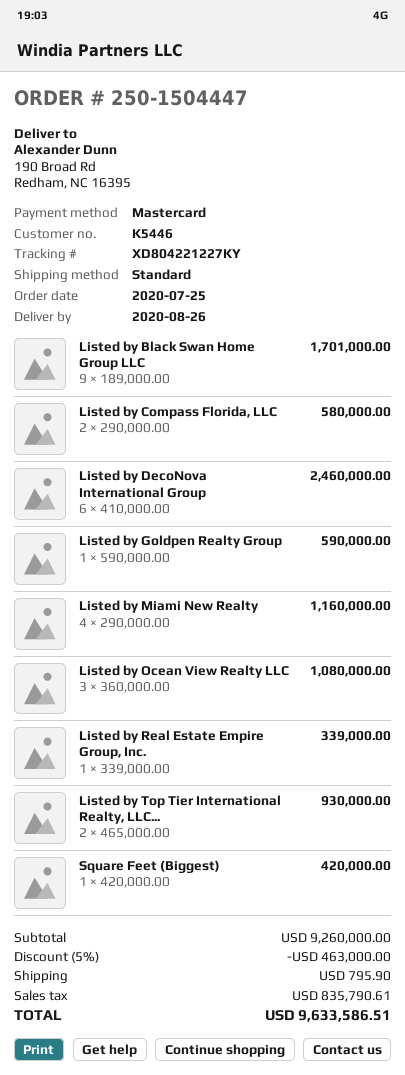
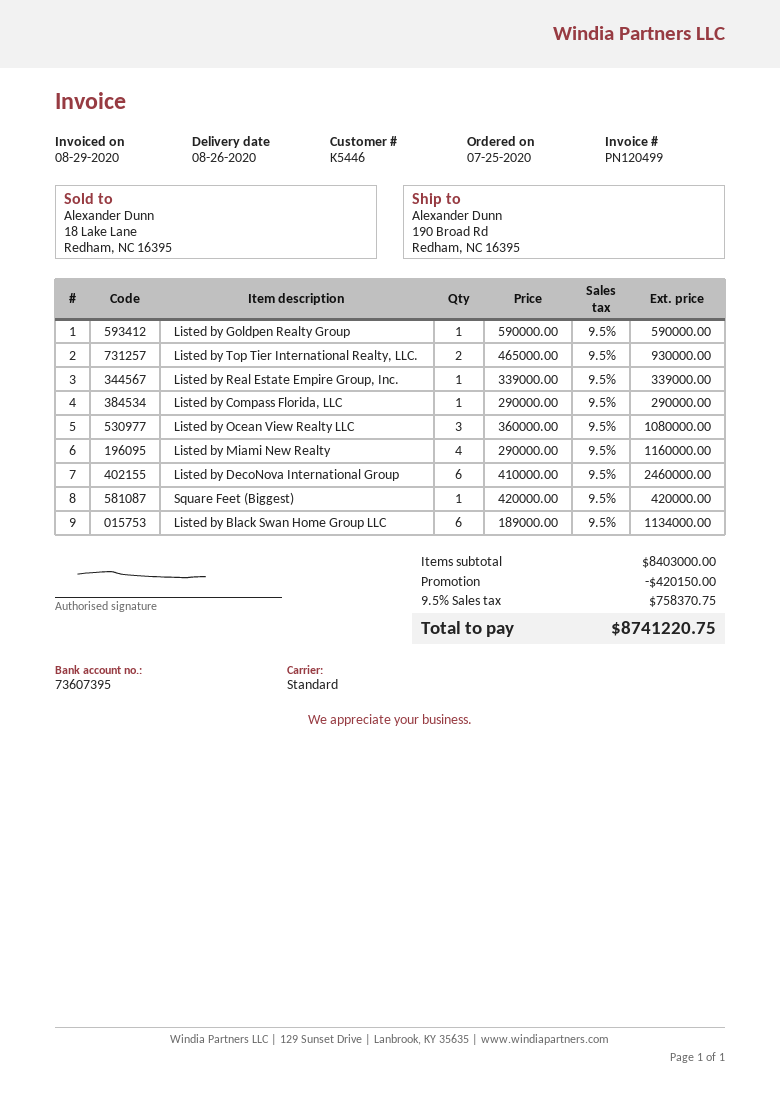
Listed by Black Swan Home Group LLC: 9 x 189000.00 = 1701000.00 -> 6 x 189000.00 = 1134000.00
Listed by Compass Florida, LLC: 2 x 290000.00 = 580000.00 -> 1 x 290000.00 = 290000.00
subtotal: 9260000.00 -> 8403000.00
discount: 463000.00 -> 420150.00
shipping: 795.90 -> none
tax: 835790.61 -> 758370.75
total: 9633586.51 -> 8741220.75

